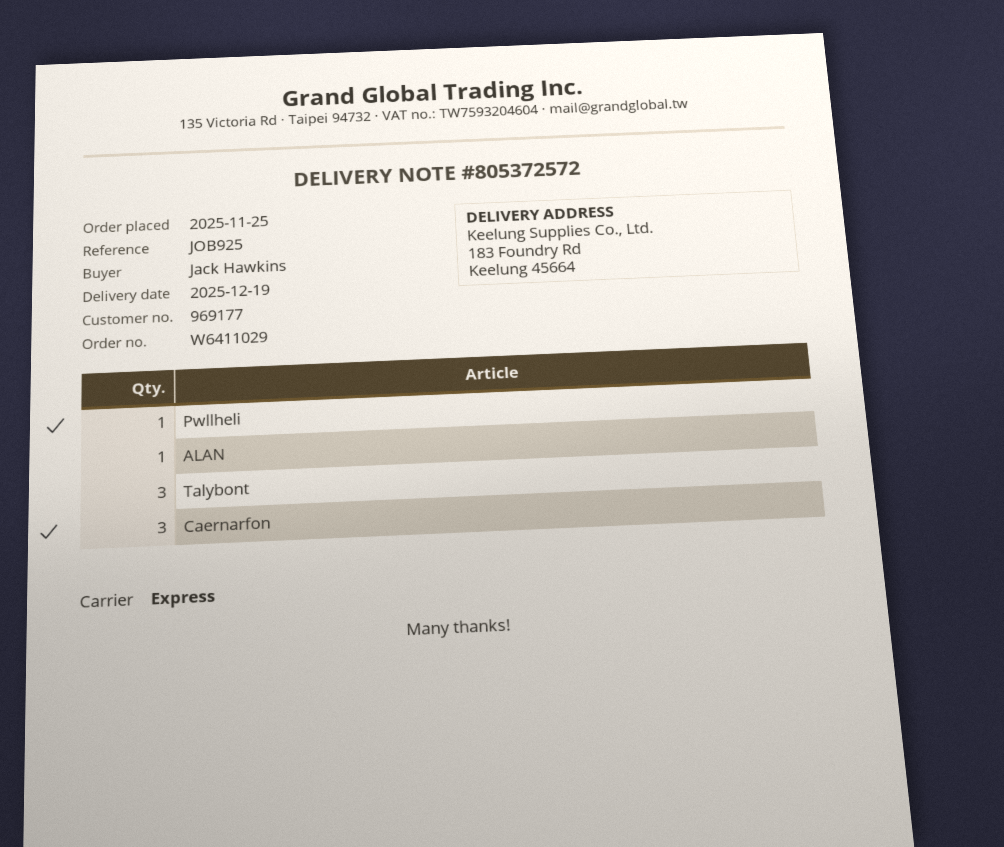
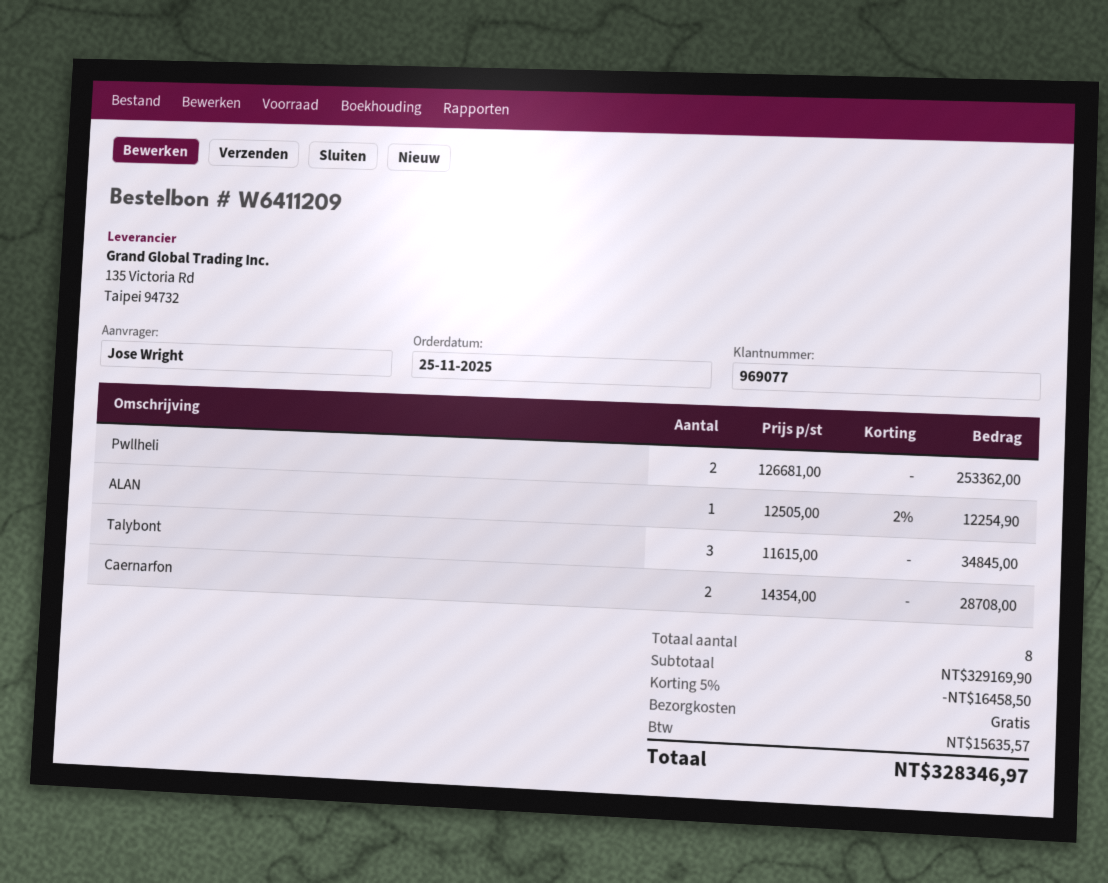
order number: W6411029 -> W6411209
customer number: 969177 -> 969077
ordered by: Jack Hawkins -> Jose Wright
Pwllheli: 1 -> 2
Caernarfon: 3 -> 2

